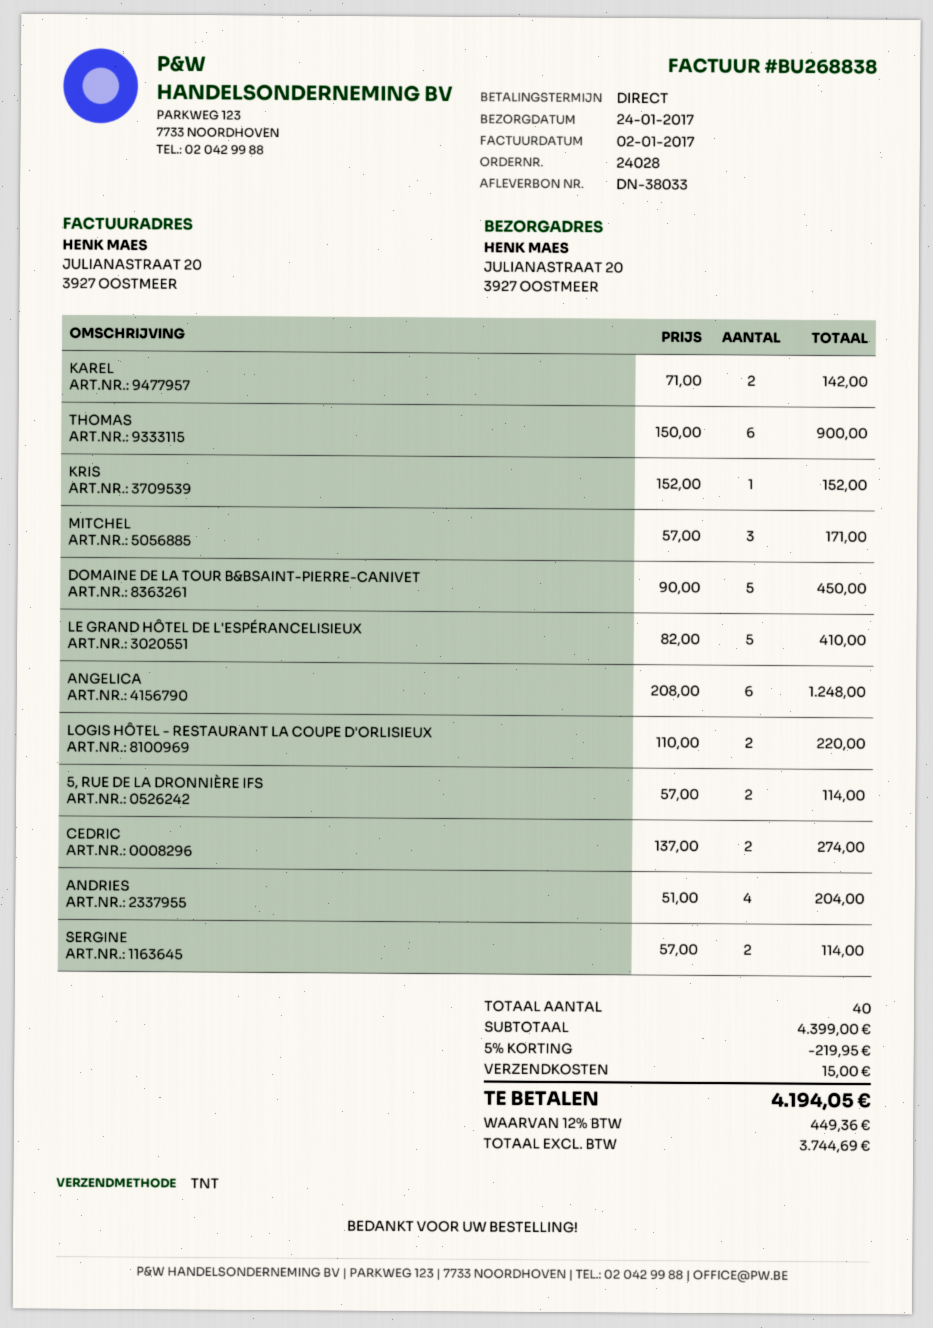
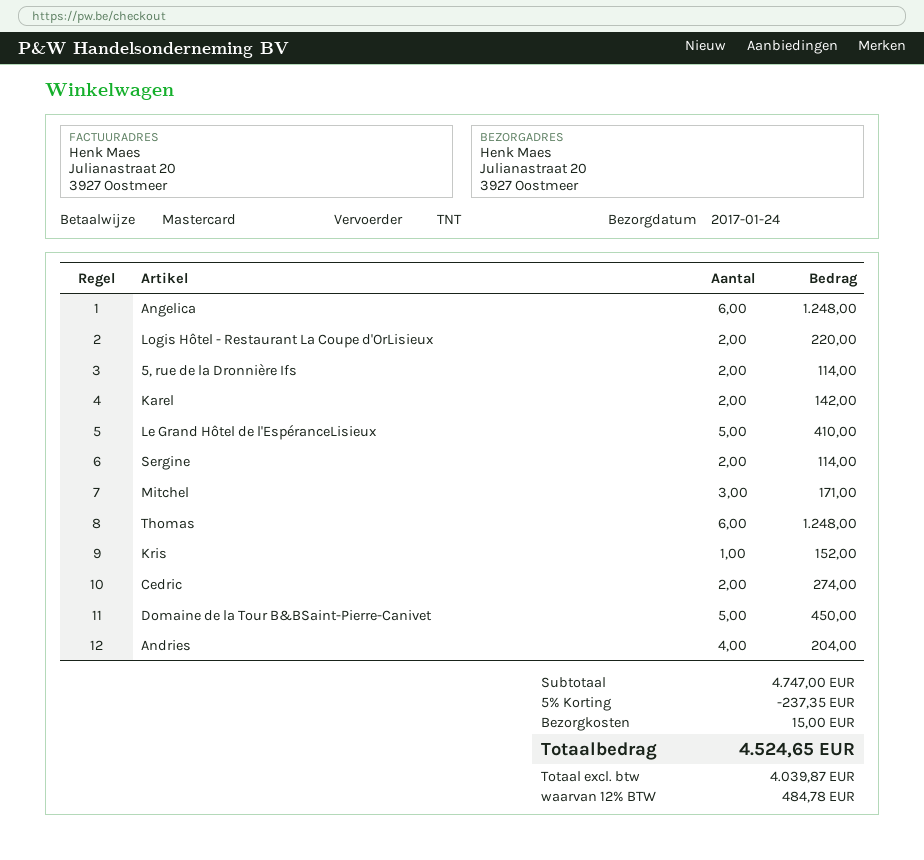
THOMAS: 6 for 900.00 -> 6 for 1248.00
subtotal: 4399.00 -> 4747.00
discount: 5% = 219.95 -> 5% = 237.35
net: 3744.69 -> 4039.87
tax: 12% = 449.36 -> 12% = 484.78
total: 4194.05 -> 4524.65

